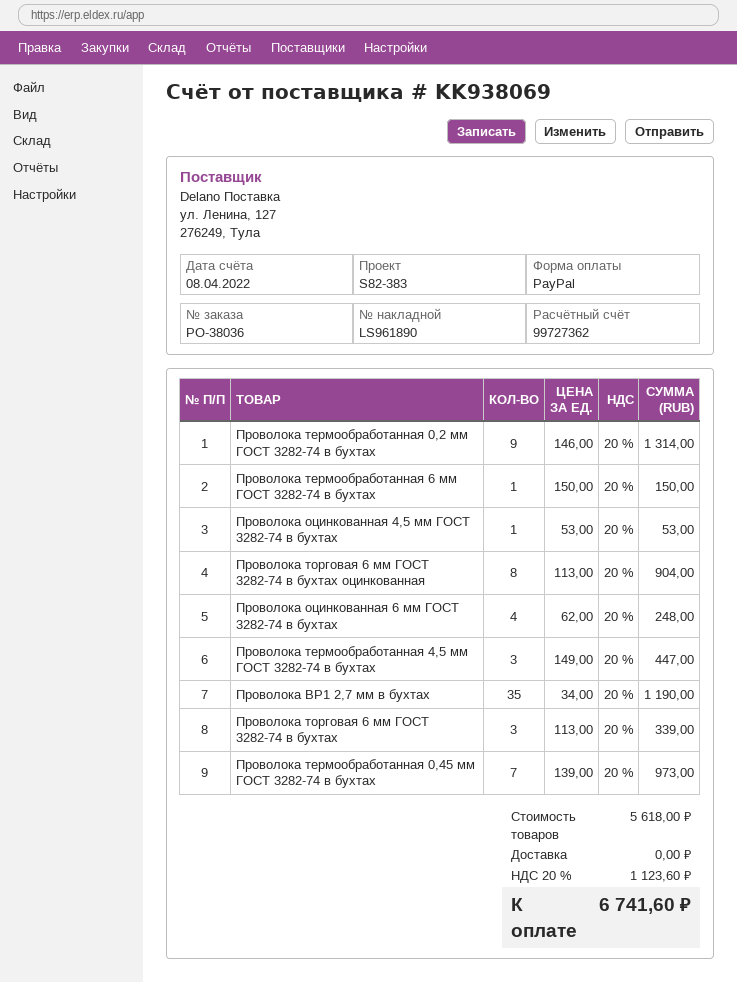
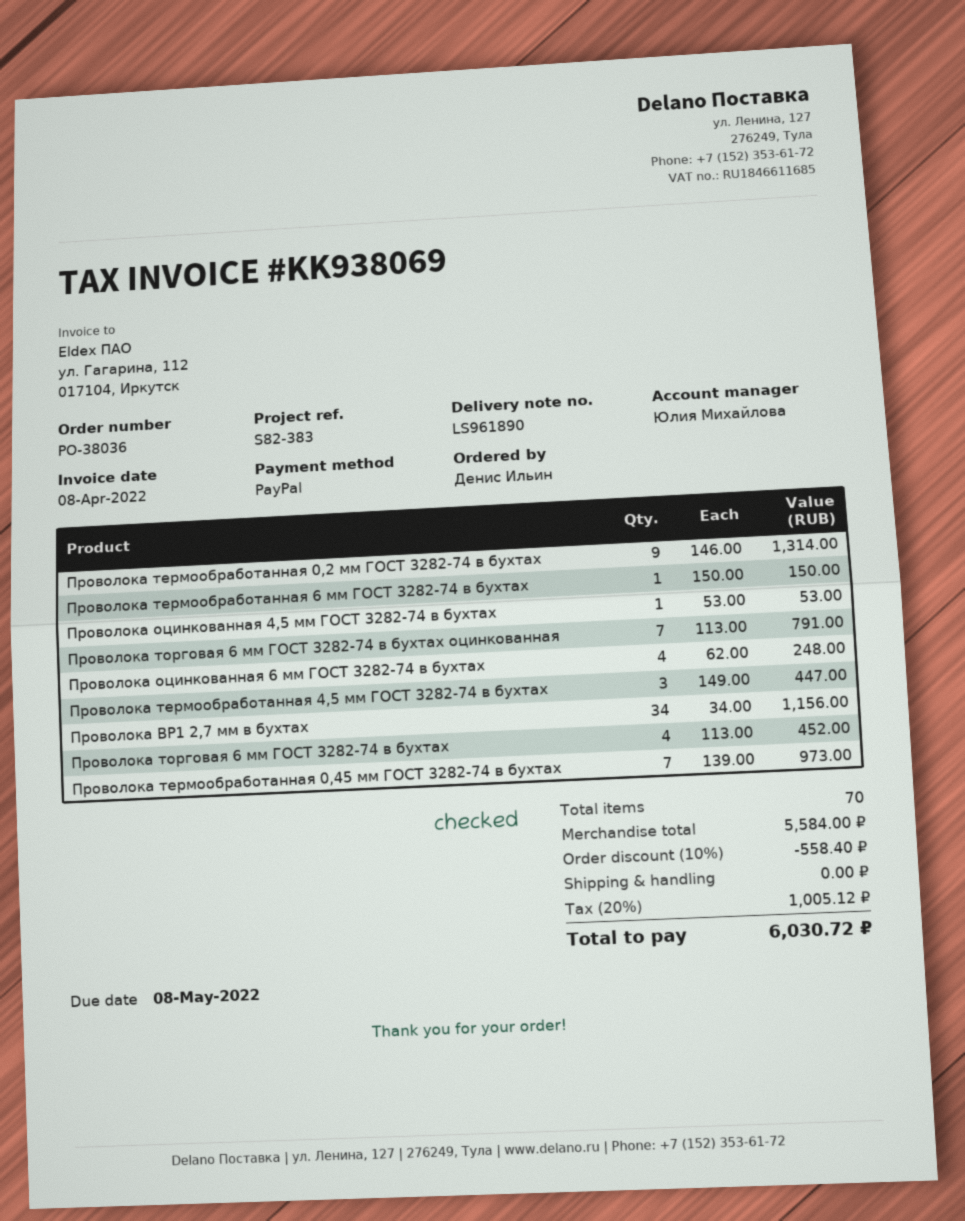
Проволока торговая 6 мм ГОСТ 3282-74 в бухтах оцинкованная: 8 x 113.00 = 904.00 -> 7 x 113.00 = 791.00
Проволока ВР1 2,7 мм в бухтах: 35 x 34.00 = 1190.00 -> 34 x 34.00 = 1156.00
Проволока торговая 6 мм ГОСТ 3282-74 в бухтах: 3 x 113.00 = 339.00 -> 4 x 113.00 = 452.00
subtotal: 5618.00 -> 5584.00
discount: none -> 10% = 558.40
tax: 20% = 1123.60 -> 20% = 1005.12
total: 6741.60 -> 6030.72

